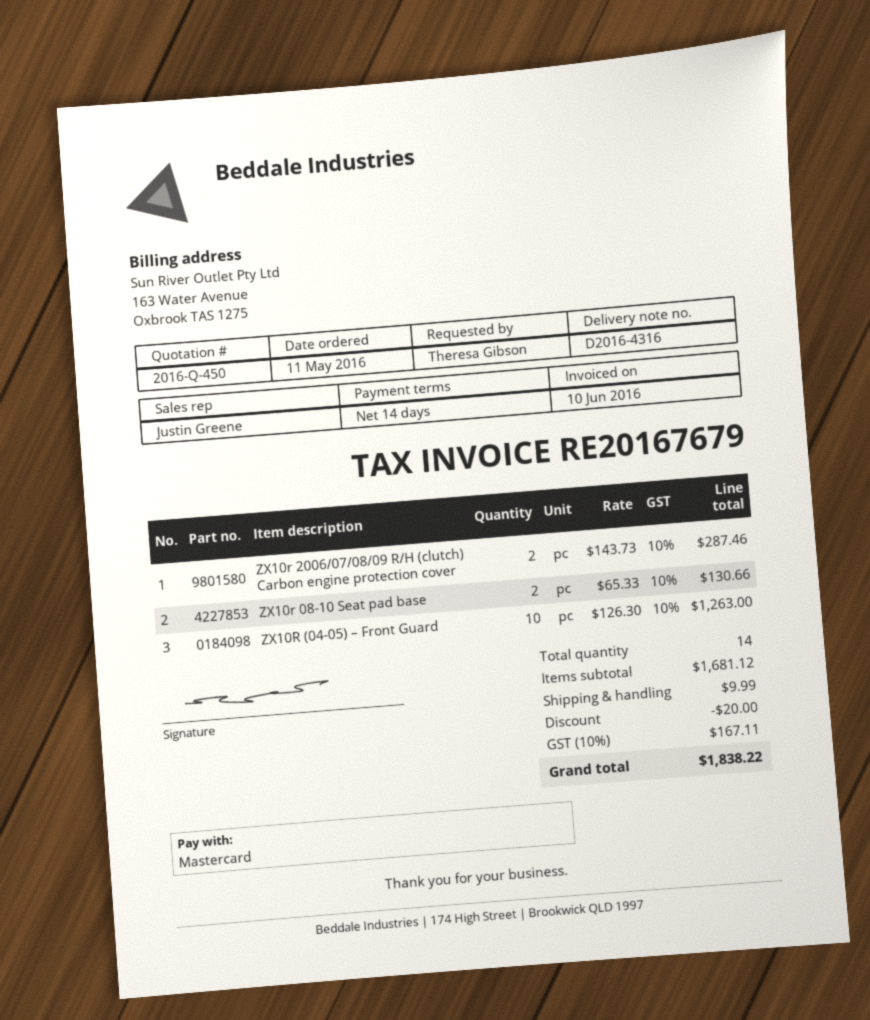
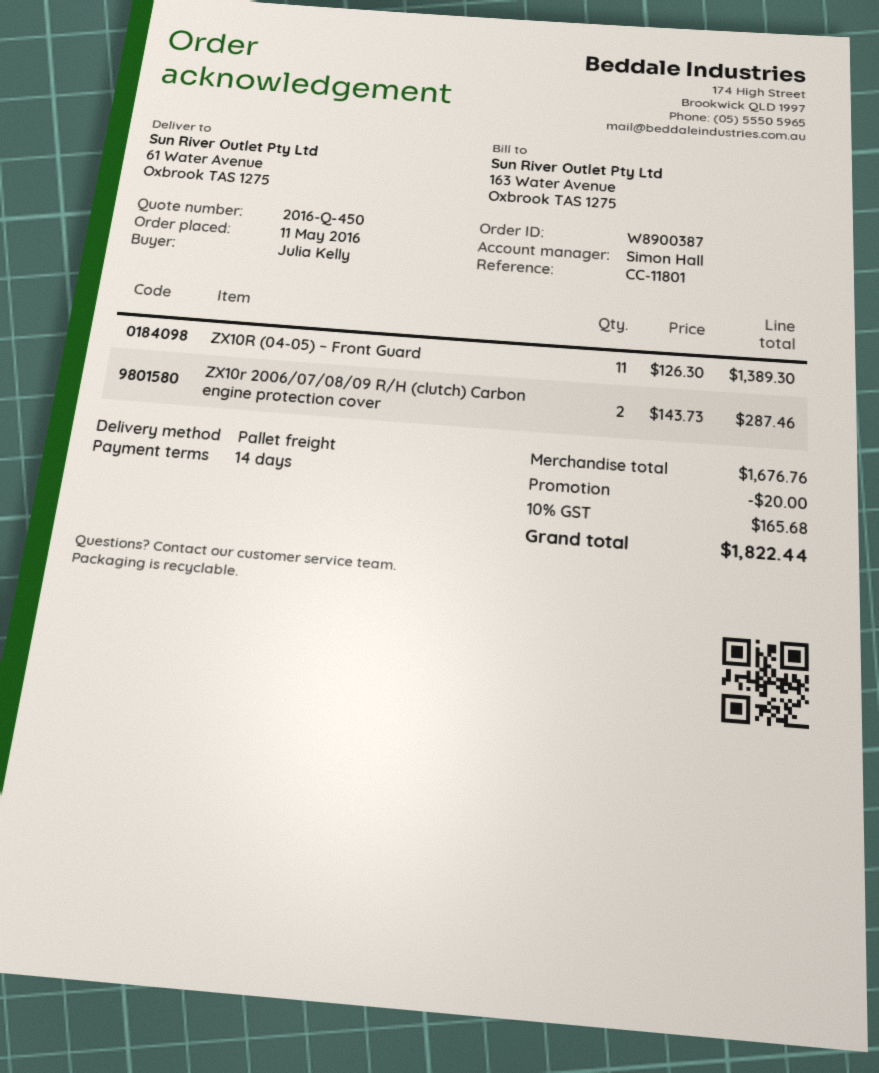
ordered by: Theresa Gibson -> Julia Kelly
sales rep: Justin Greene -> Simon Hall
ZX10r 08-10 Seat pad base: 2 x 65.33 = 130.66 -> none
ZX10R (04-05) – Front Guard: 10 x 126.30 = 1263.00 -> 11 x 126.30 = 1389.30
subtotal: 1681.12 -> 1676.76
shipping: 9.99 -> none
tax: 10% = 167.11 -> 10% = 165.68
total: 1838.22 -> 1822.44

